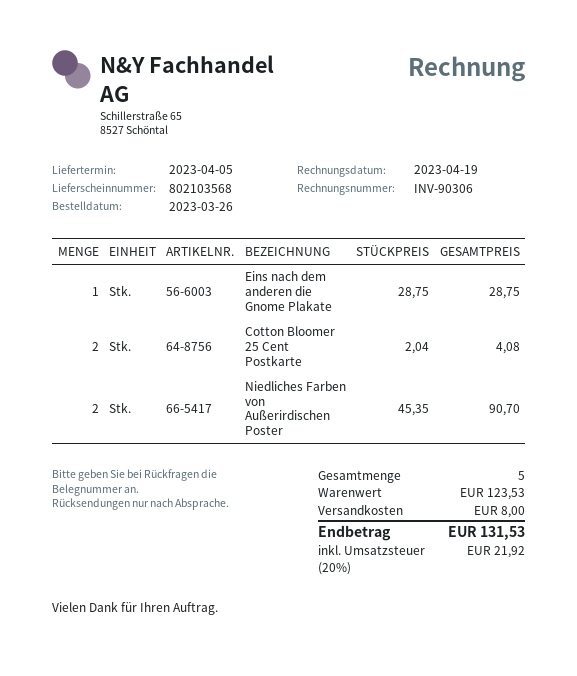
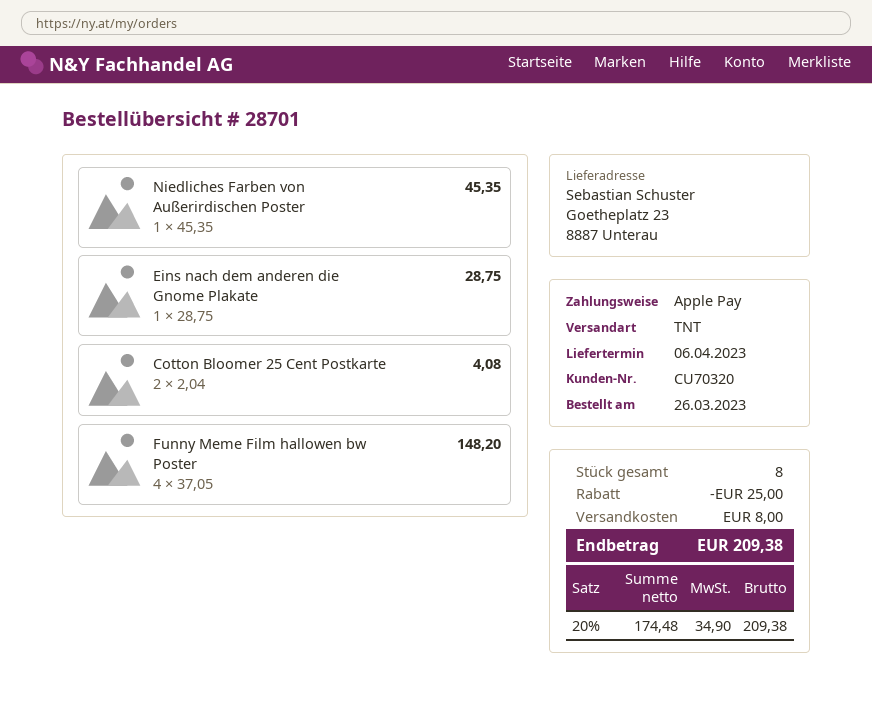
delivery date: 2023-04-05 -> 2023-04-06
Niedliches Farben von Außerirdischen Poster: 2 x 45.35 = 90.70 -> 1 x 45.35 = 45.35
Funny Meme Film hallowen bw Poster: none -> 4 x 37.05 = 148.20
total quantity: 5 -> 8
discount: none -> 25.00
tax: 20% = 21.92 -> 20% = 34.90
total: 131.53 -> 209.38

